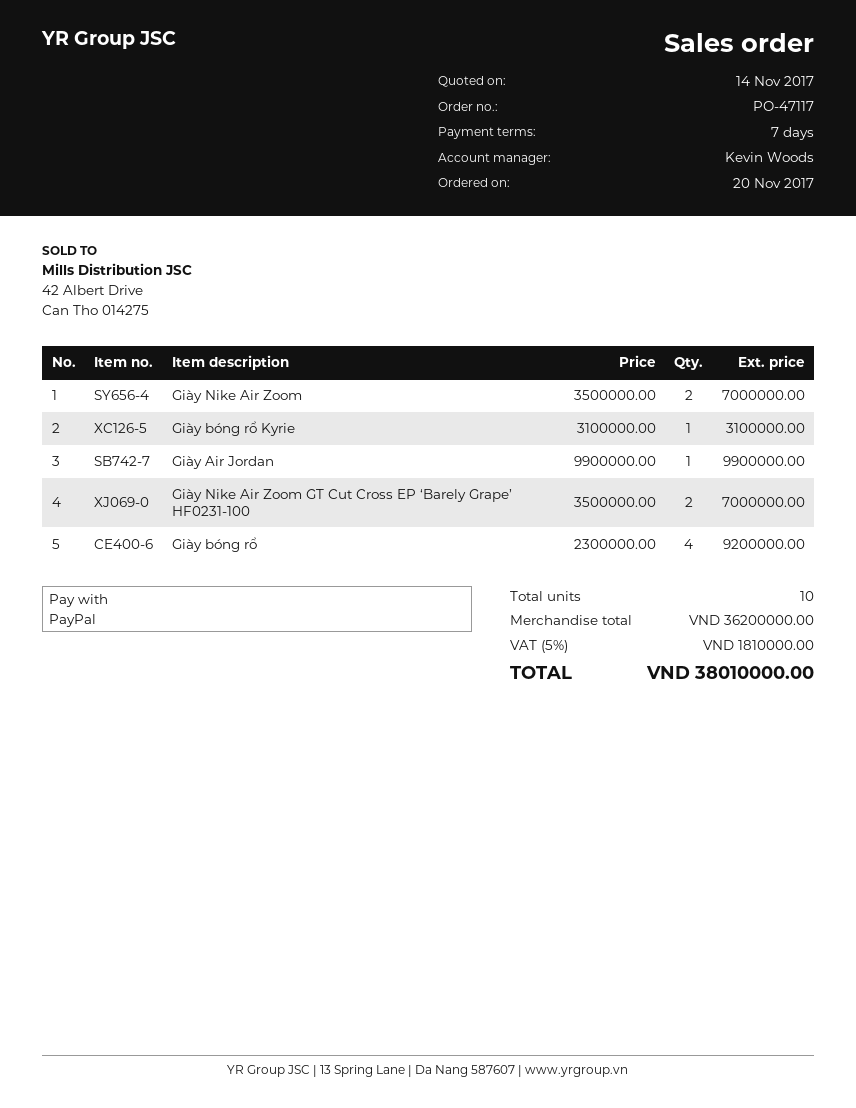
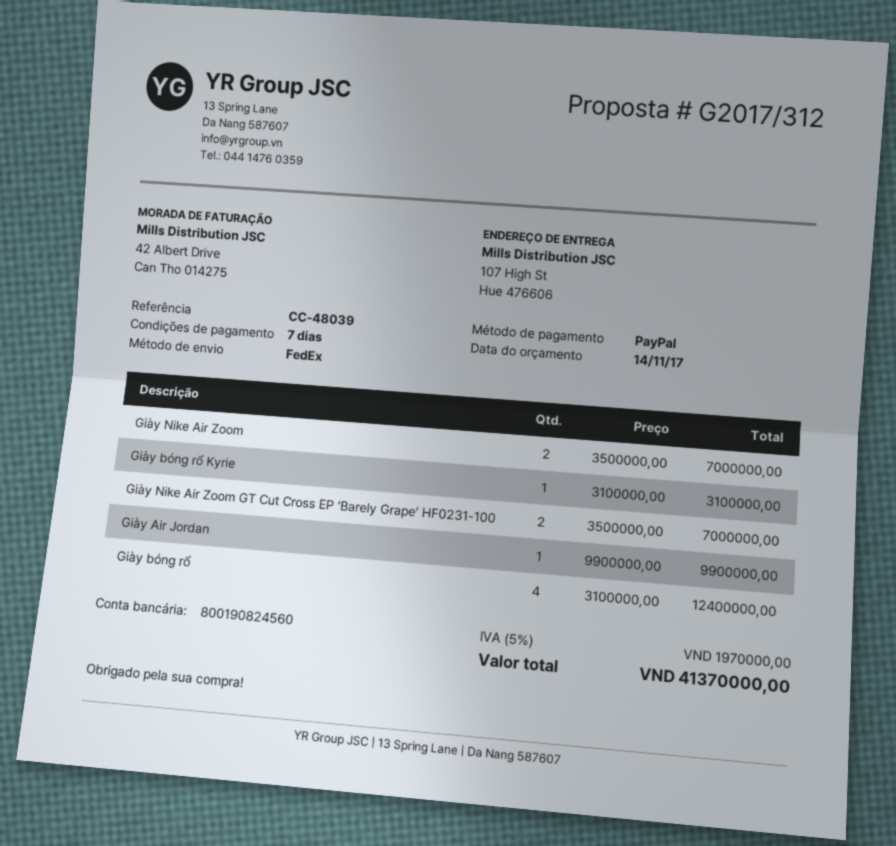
Giày bóng rổ: 4 x 2300000.00 = 9200000.00 -> 4 x 3100000.00 = 12400000.00
tax: 5% = 1810000.00 -> 5% = 1970000.00
total: 38010000.00 -> 41370000.00

